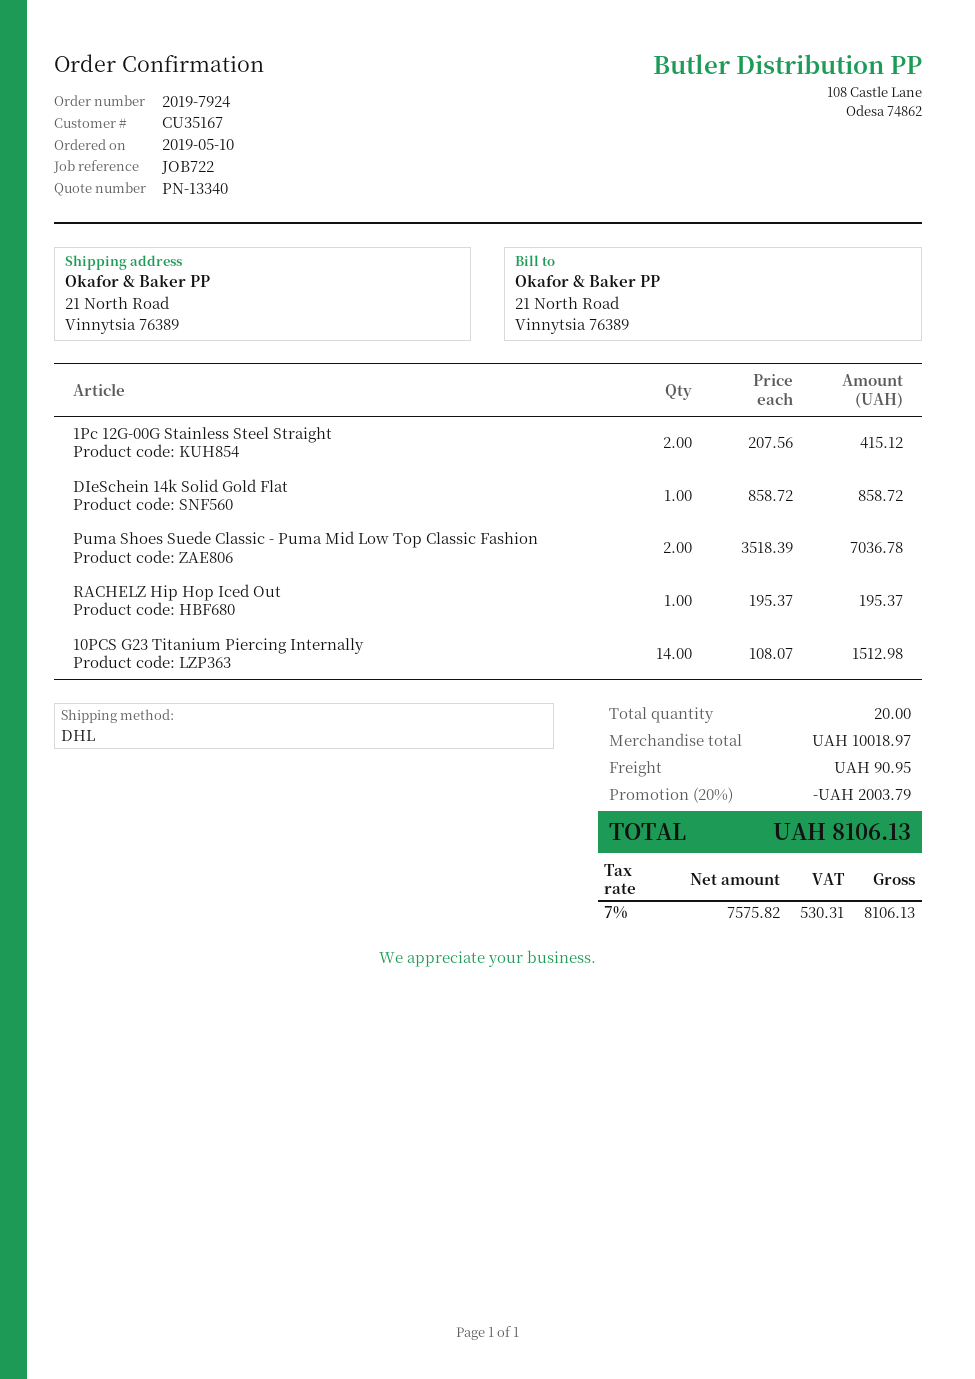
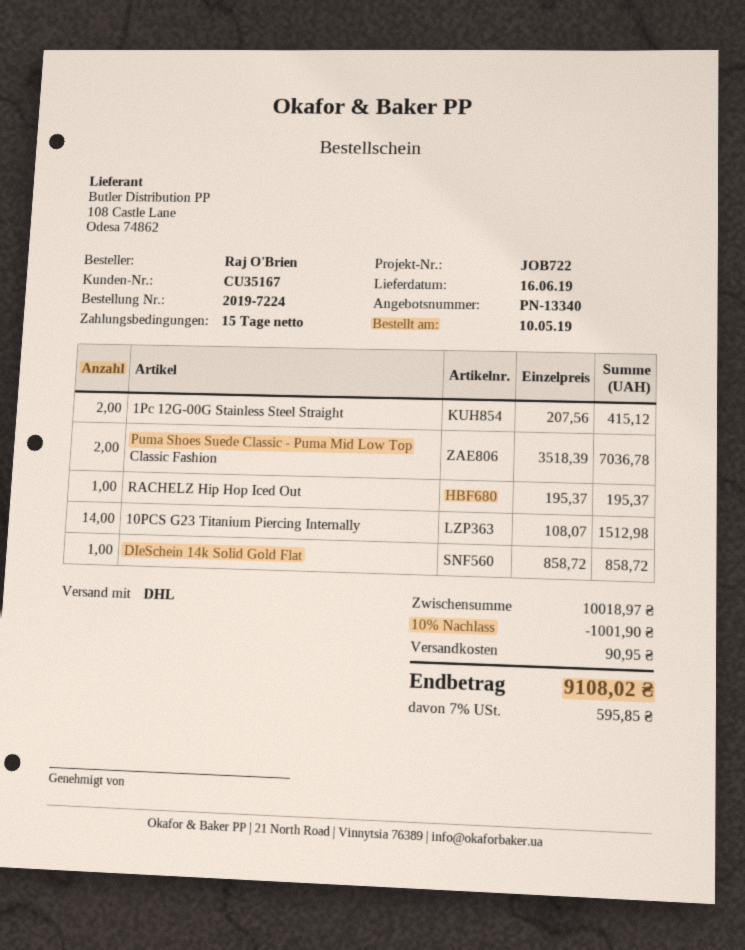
order number: 2019-7924 -> 2019-7224
discount: 20% = 2003.79 -> 10% = 1001.90
tax: 7% = 530.31 -> 7% = 595.85
total: 8106.13 -> 9108.02

